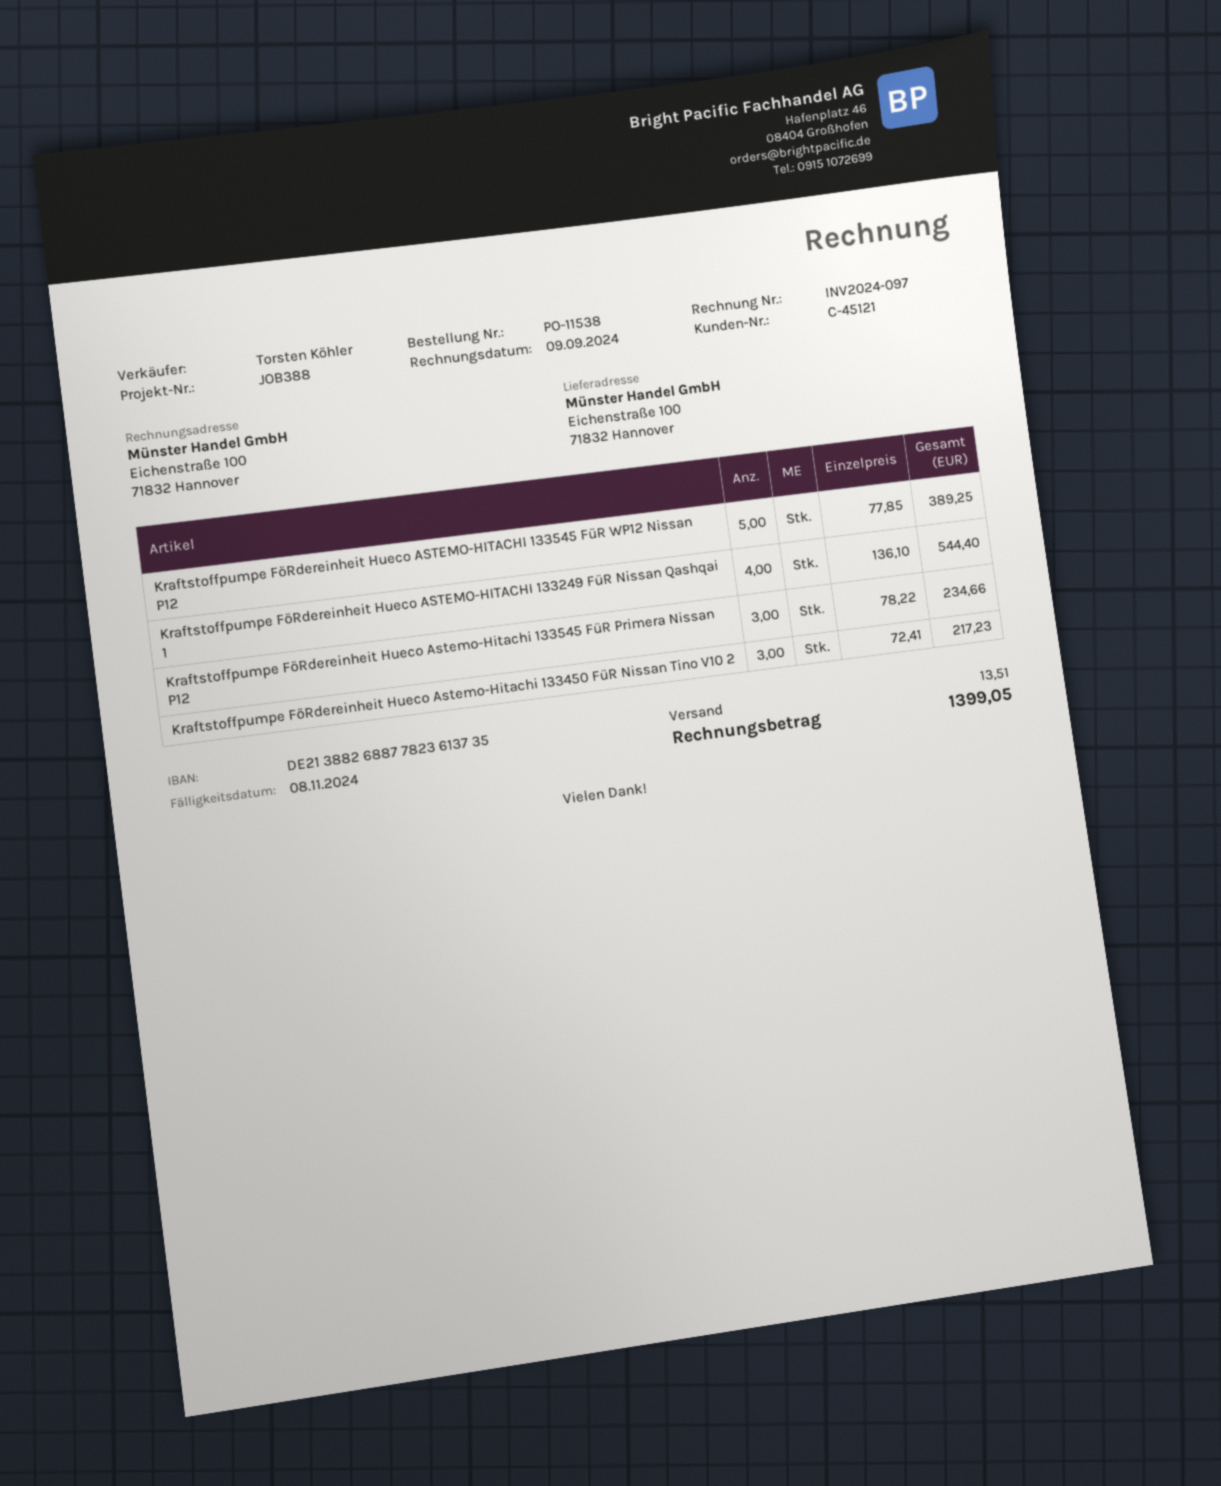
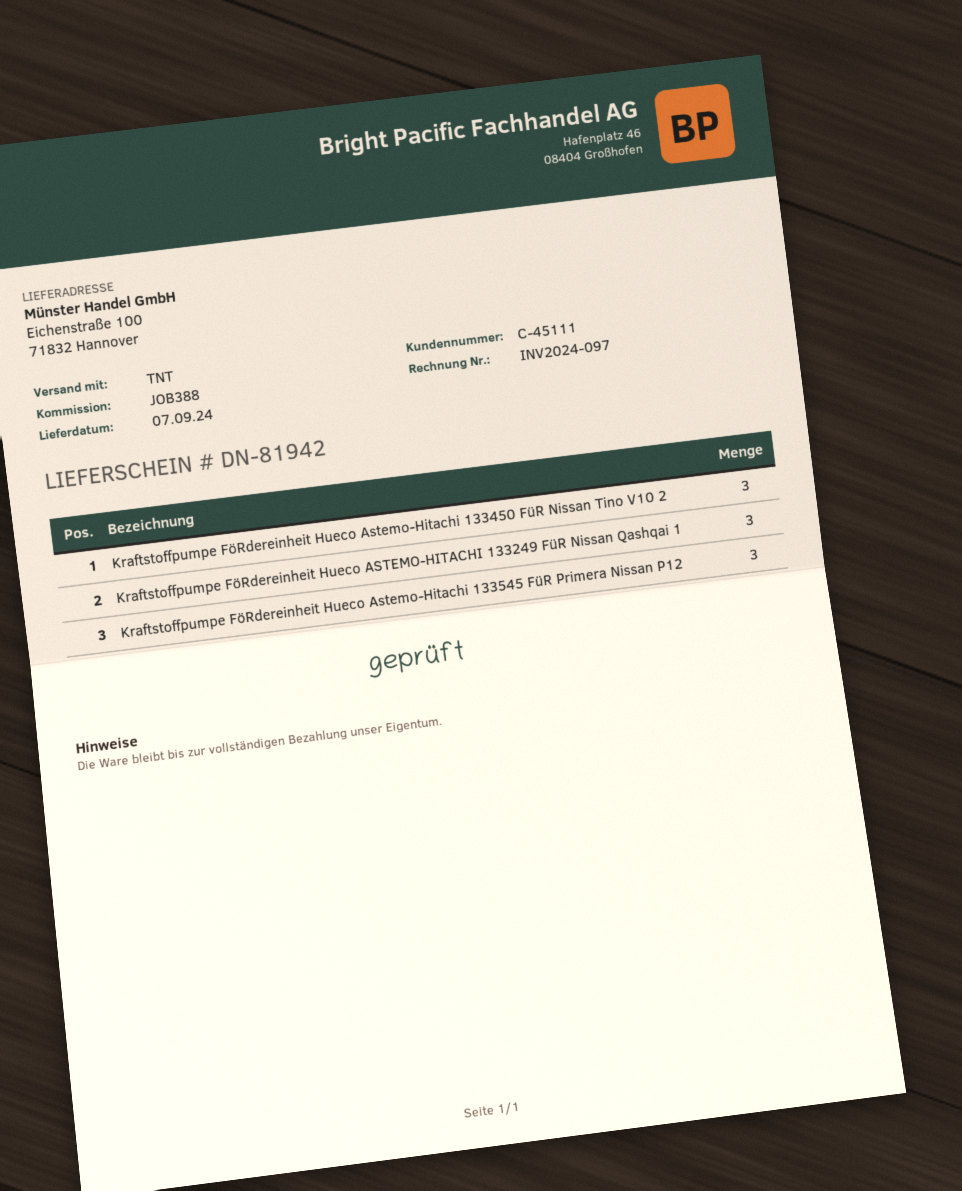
customer number: C-45121 -> C-45111
Kraftstoffpumpe FöRdereinheit Hueco ASTEMO-HITACHI 133545 FüR WP12 Nissan P12: 5 -> none
Kraftstoffpumpe FöRdereinheit Hueco ASTEMO-HITACHI 133249 FüR Nissan Qashqai 1: 4 -> 3

